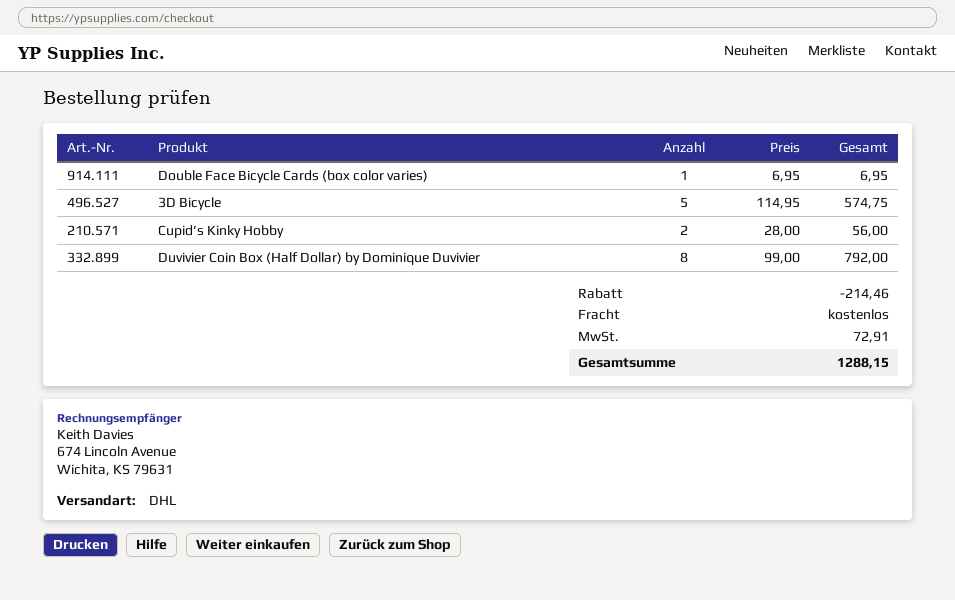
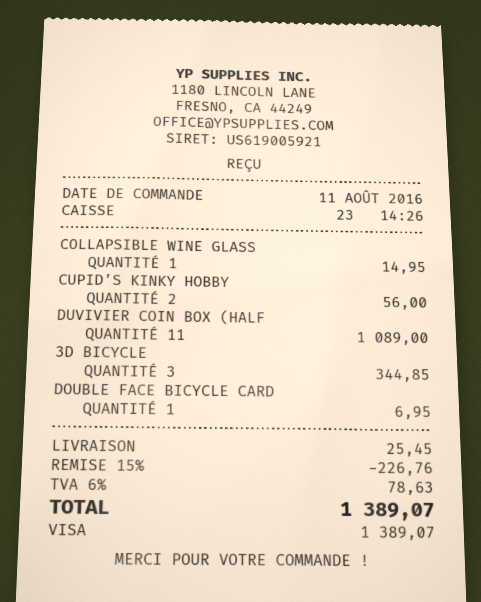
3D Bicycle: 5 for 574.75 -> 3 for 344.85
Duvivier Coin Box (Half Dollar) by Dominique Duvivier: 8 for 792.00 -> 11 for 1089.00
COLLAPSIBLE WINE GLASS: none -> 1 for 14.95
discount: 214.46 -> 226.76
shipping: 0.00 -> 25.45
tax: 72.91 -> 78.63
total: 1288.15 -> 1389.07

